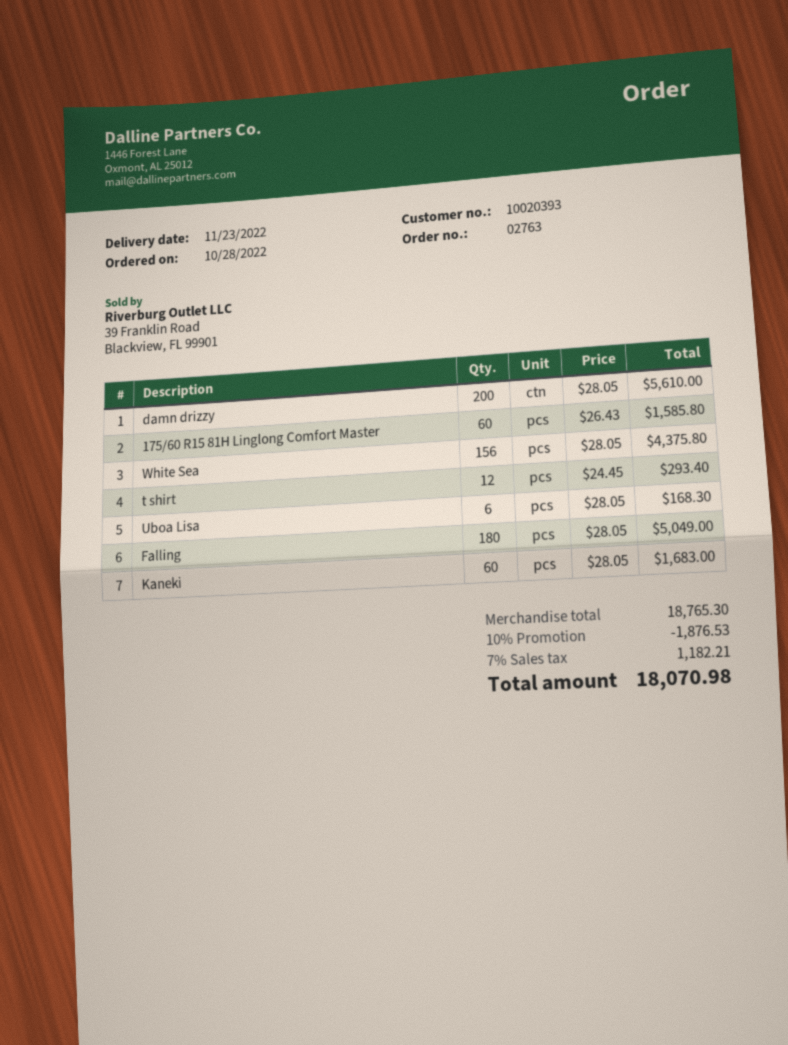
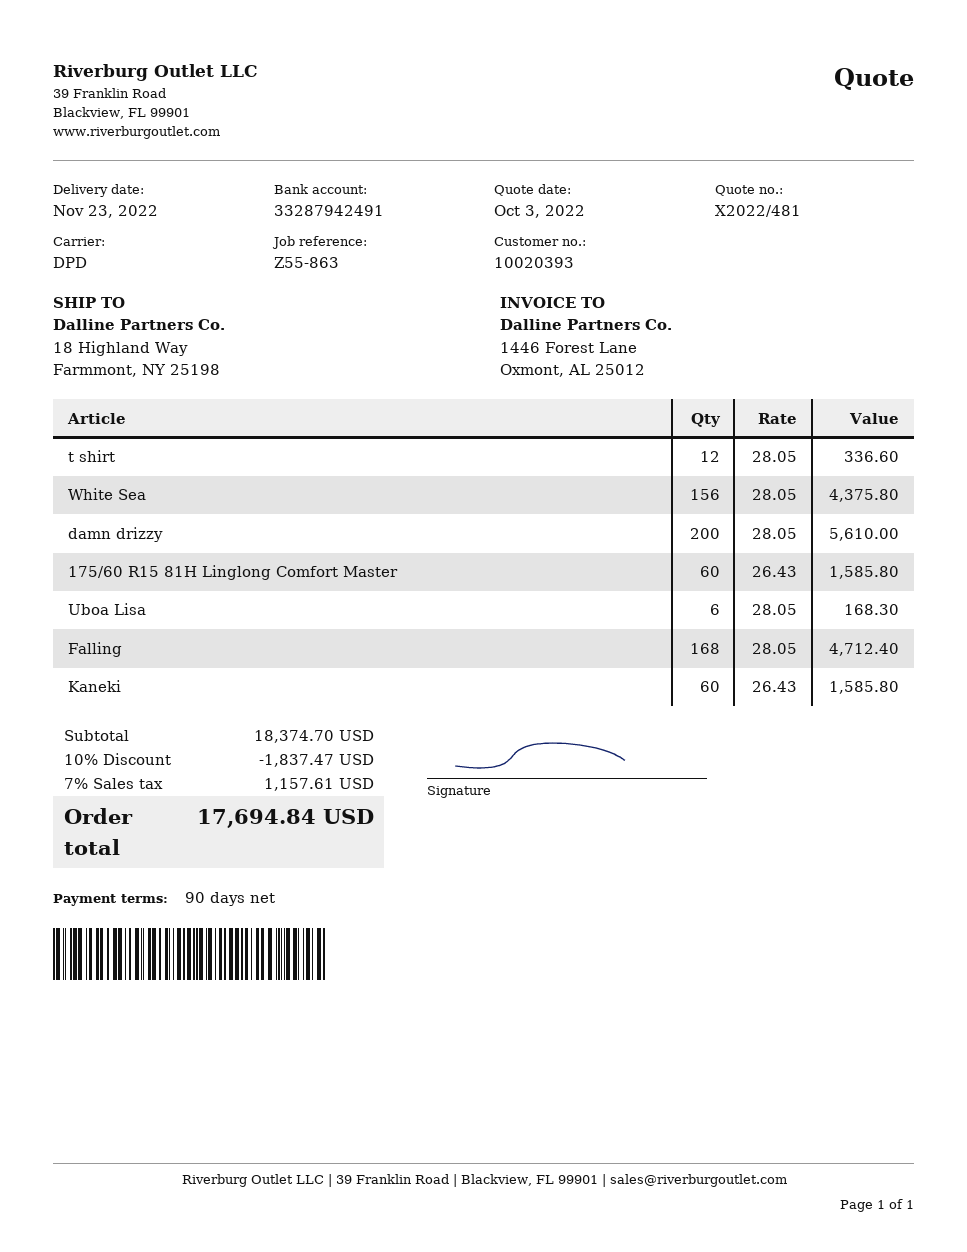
t shirt: 12 x 24.45 = 293.40 -> 12 x 28.05 = 336.60
Falling: 180 x 28.05 = 5049.00 -> 168 x 28.05 = 4712.40
Kaneki: 60 x 28.05 = 1683.00 -> 60 x 26.43 = 1585.80
subtotal: 18765.30 -> 18374.70
discount: 10% = 1876.53 -> 10% = 1837.47
tax: 7% = 1182.21 -> 7% = 1157.61
total: 18070.98 -> 17694.84

